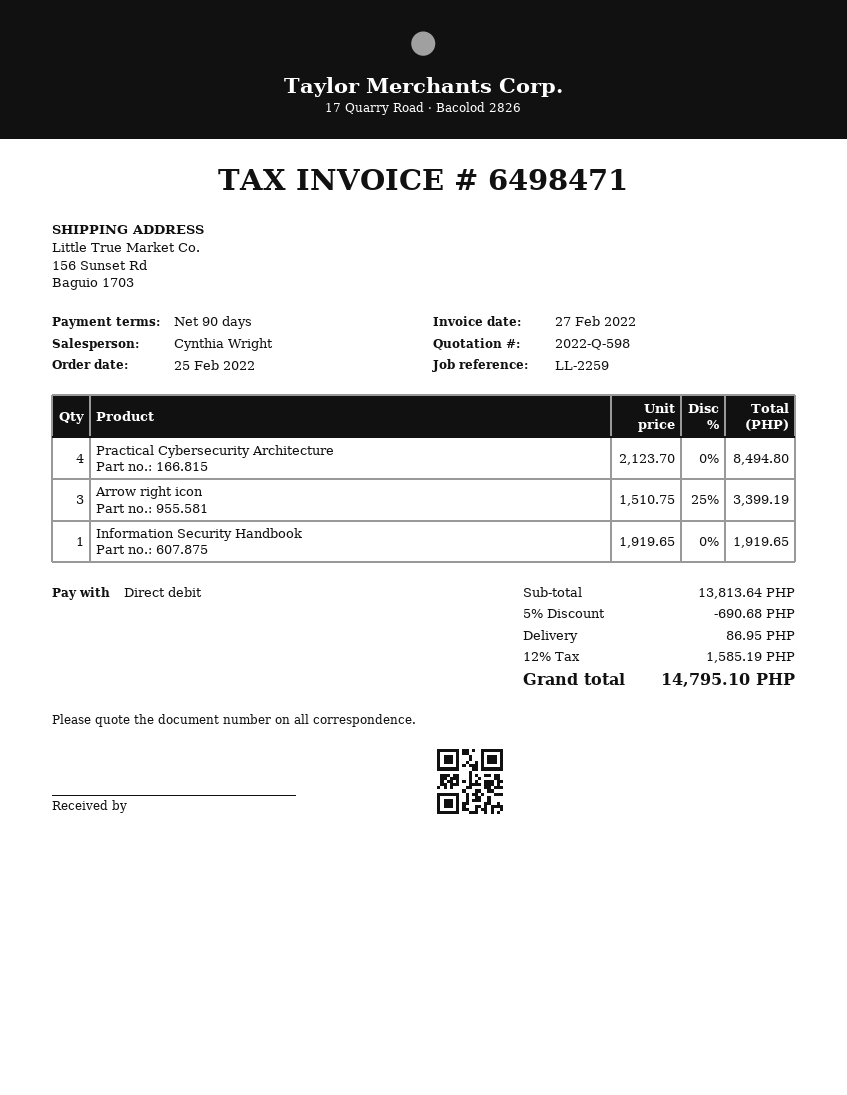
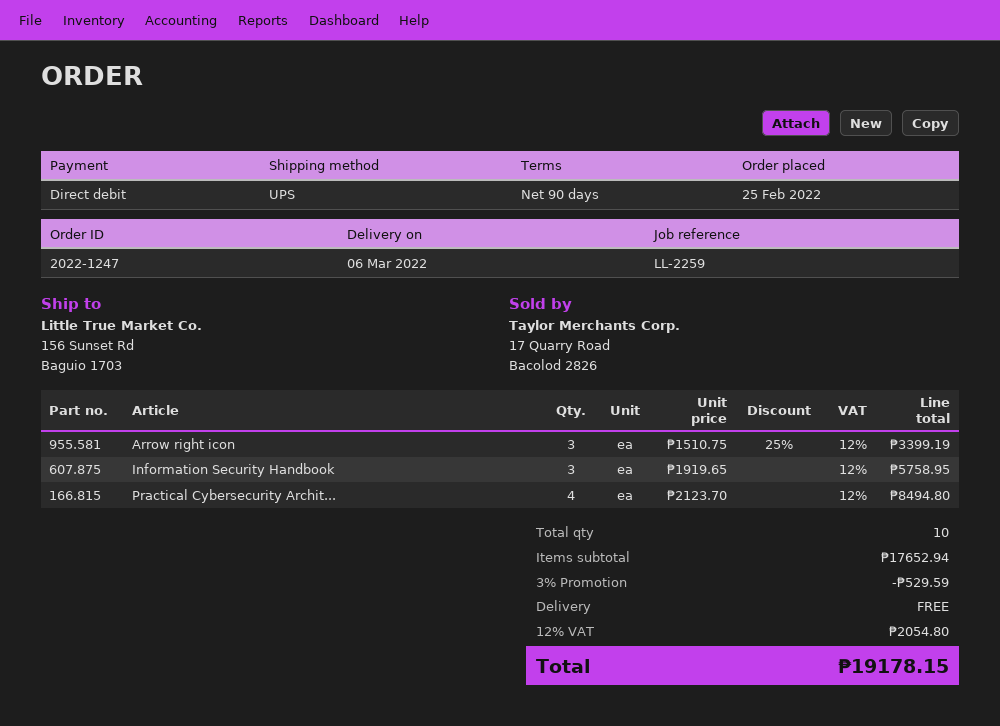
Information Security Handbook: 1 x 1919.65 = 1919.65 -> 3 x 1919.65 = 5758.95
subtotal: 13813.64 -> 17652.94
discount: 5% = 690.68 -> 3% = 529.59
shipping: 86.95 -> 0.00
tax: 12% = 1585.19 -> 12% = 2054.80
total: 14795.10 -> 19178.15

